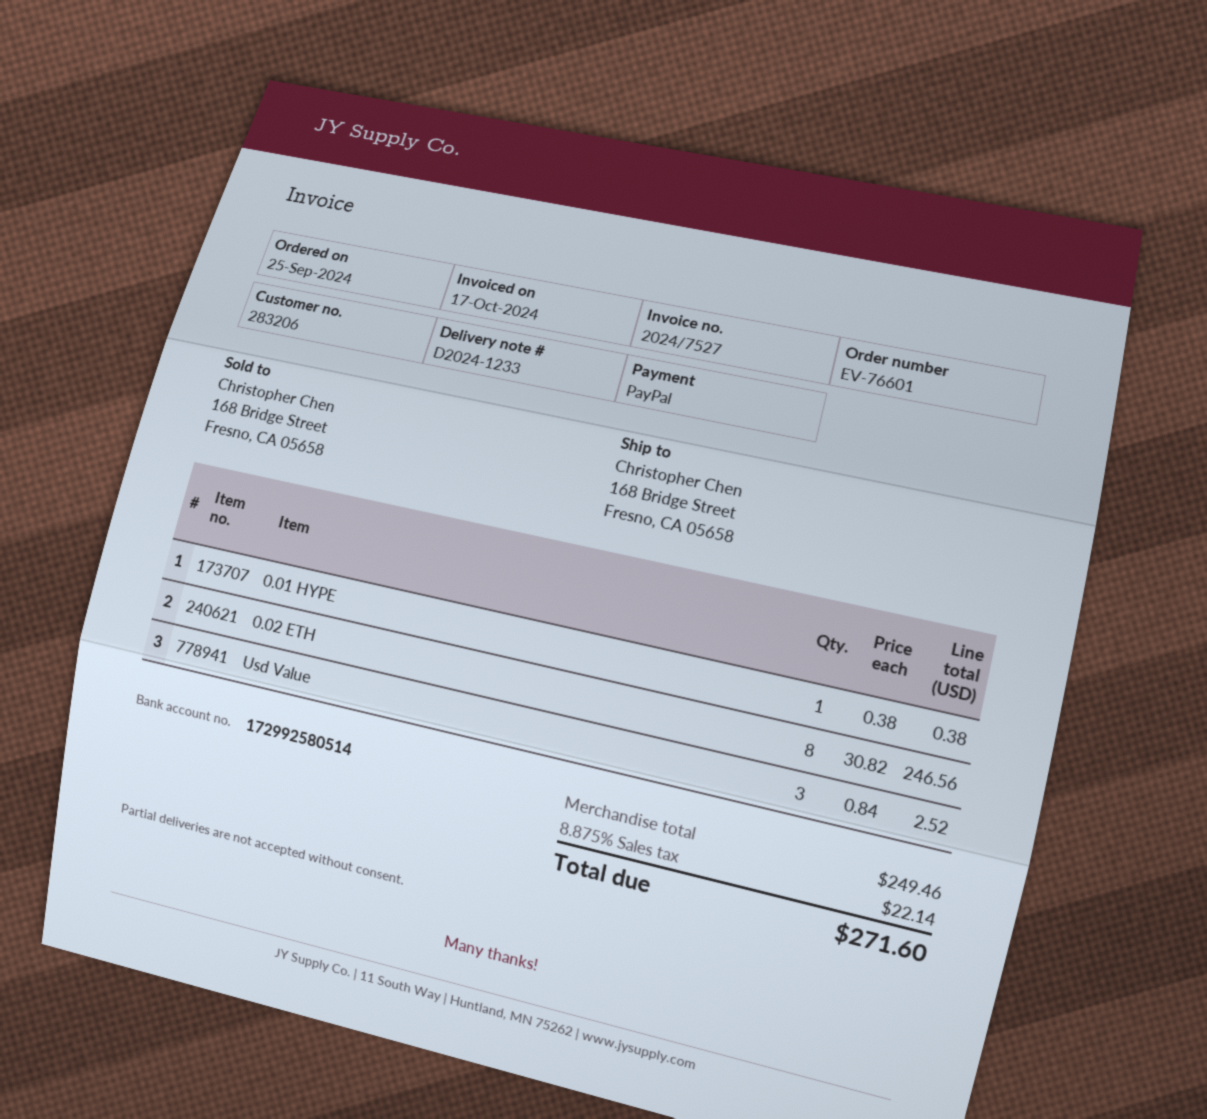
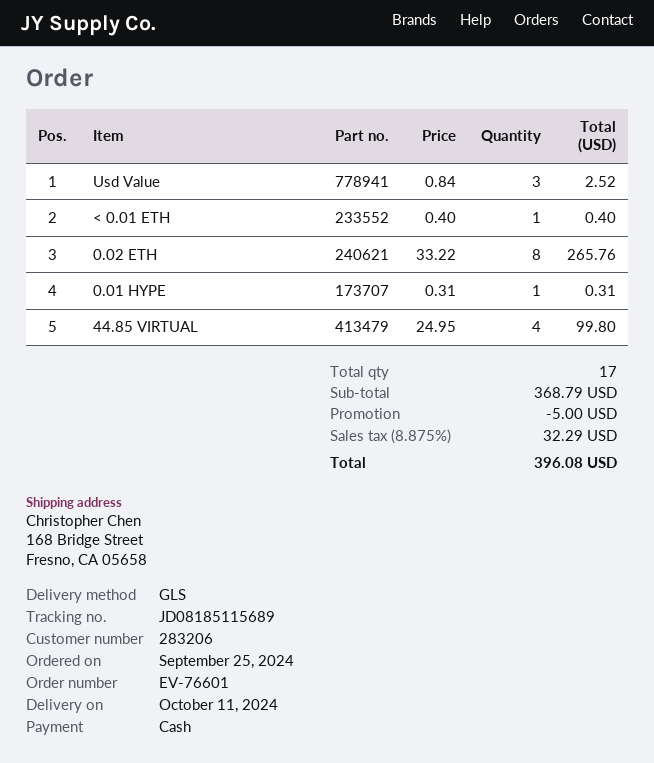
payment method: PayPal -> cash
0.01 HYPE: 1 x 0.38 = 0.38 -> 1 x 0.31 = 0.31
0.02 ETH: 8 x 30.82 = 246.56 -> 8 x 33.22 = 265.76
< 0.01 ETH: none -> 1 x 0.40 = 0.40
44.85 VIRTUAL: none -> 4 x 24.95 = 99.80
subtotal: 249.46 -> 368.79
discount: none -> 5.00
tax: 8.875% = 22.14 -> 8.875% = 32.29
total: 271.60 -> 396.08

